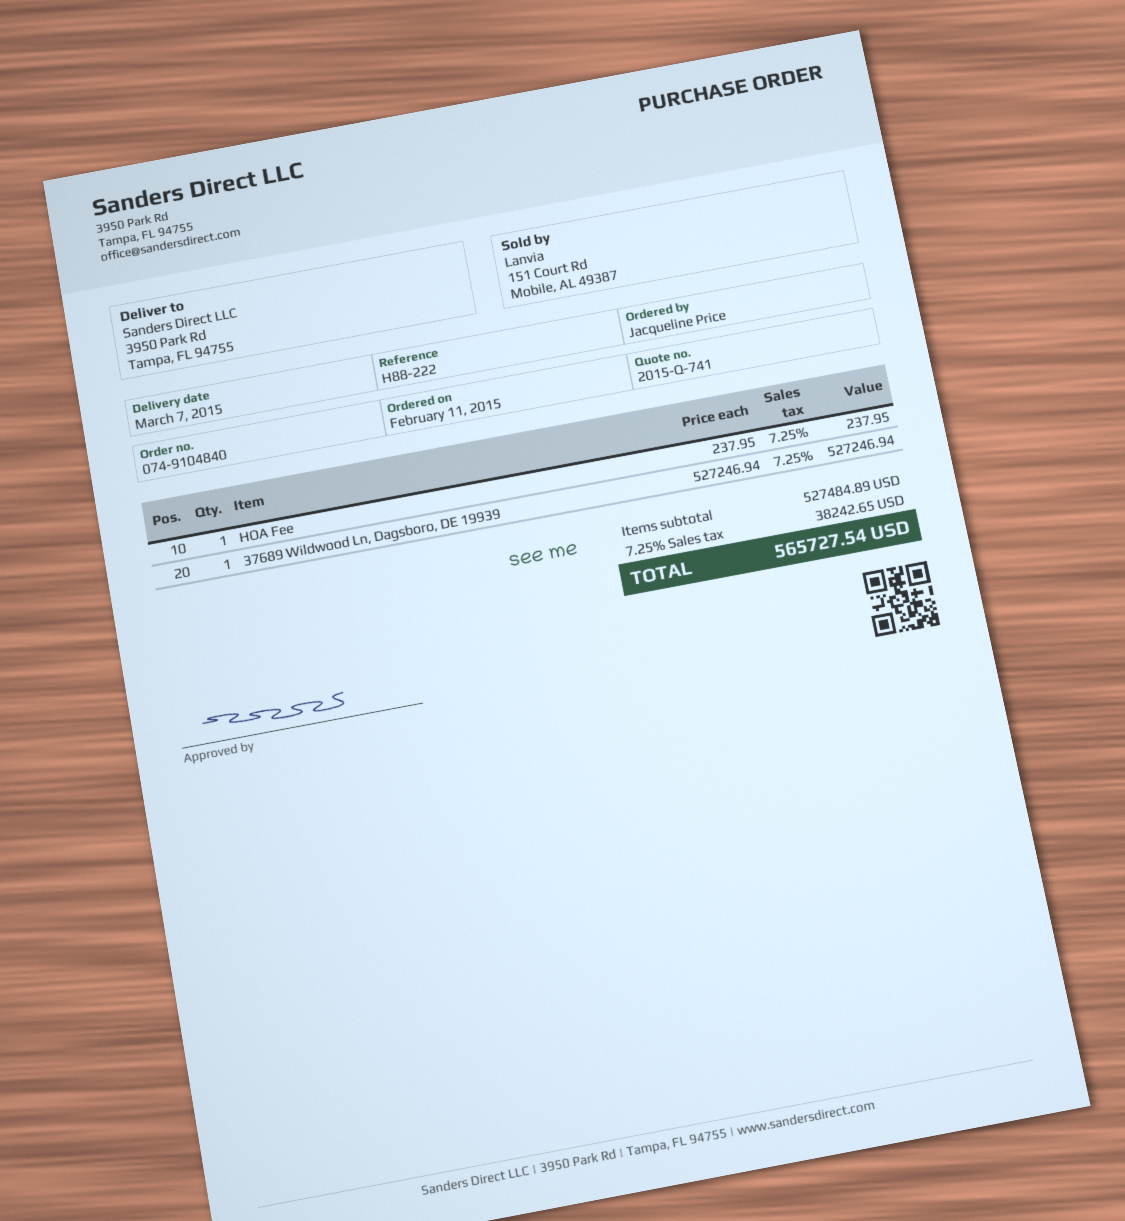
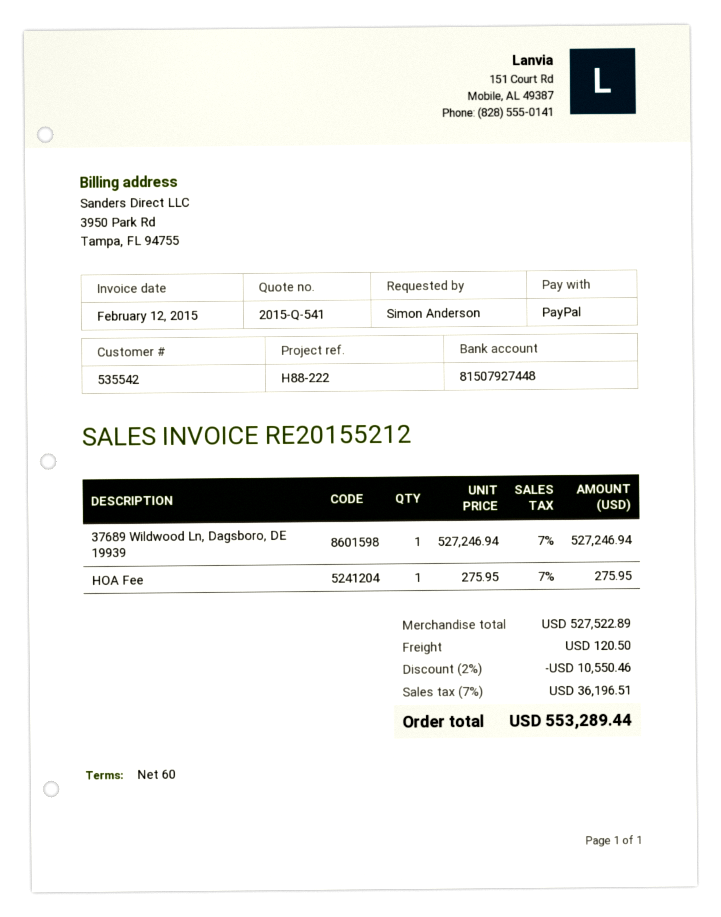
quote number: 2015-Q-741 -> 2015-Q-541
ordered by: Jacqueline Price -> Simon Anderson
HOA Fee: 1 x 237.95 = 237.95 -> 1 x 275.95 = 275.95
subtotal: 527484.89 -> 527522.89
discount: none -> 2% = 10550.46
shipping: none -> 120.50
tax: 7.25% = 38242.65 -> 7% = 36196.51
total: 565727.54 -> 553289.44

